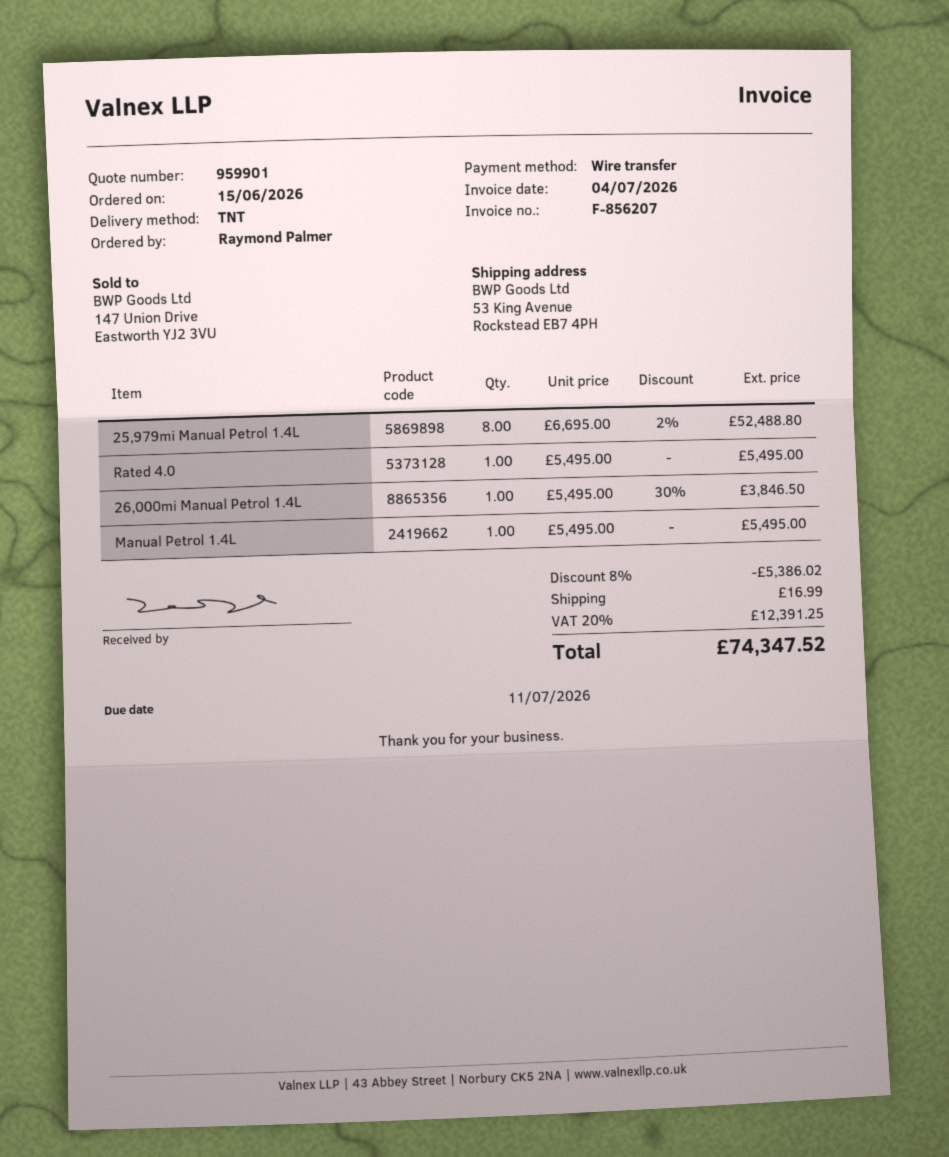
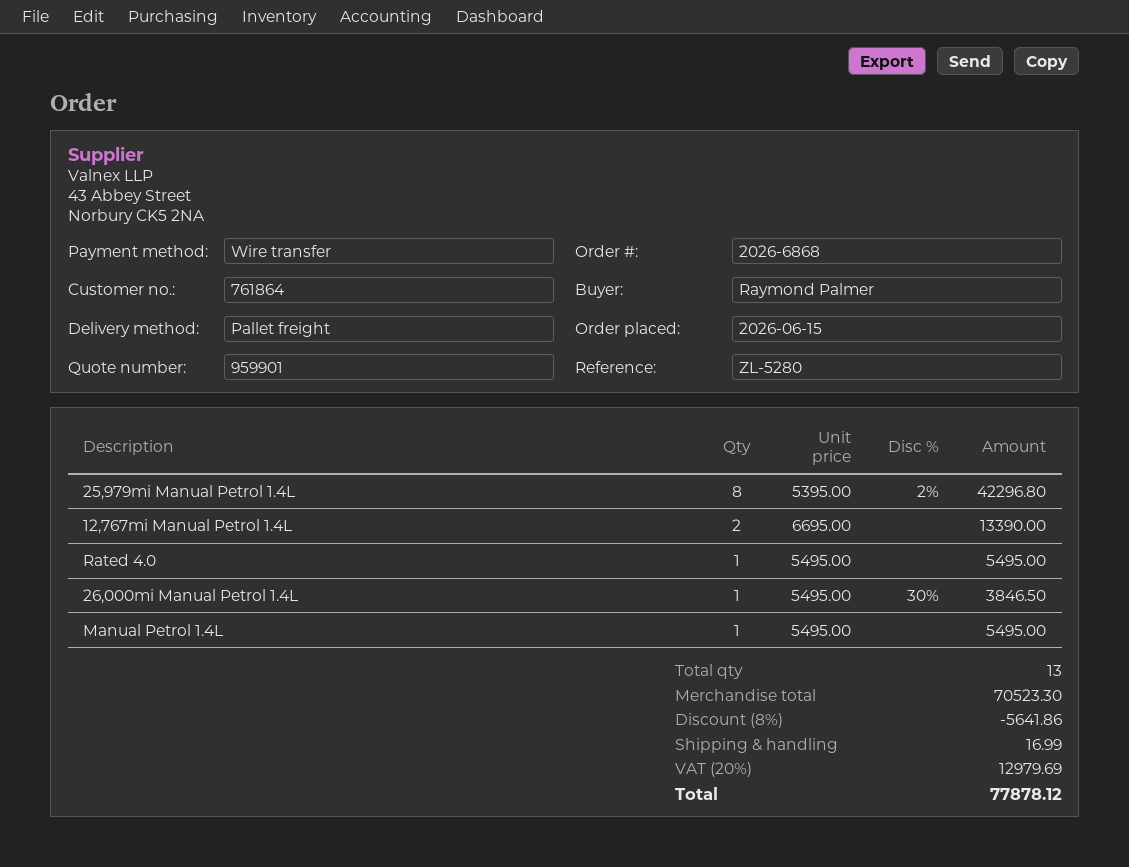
shipping method: TNT -> pallet freight
25,979mi Manual Petrol 1.4L: 8 x 6695.00 - 2% = 52488.80 -> 8 x 5395.00 - 2% = 42296.80
12,767mi Manual Petrol 1.4L: none -> 2 x 6695.00 = 13390.00
discount: 8% = 5386.02 -> 8% = 5641.86
tax: 20% = 12391.25 -> 20% = 12979.69
total: 74347.52 -> 77878.12

